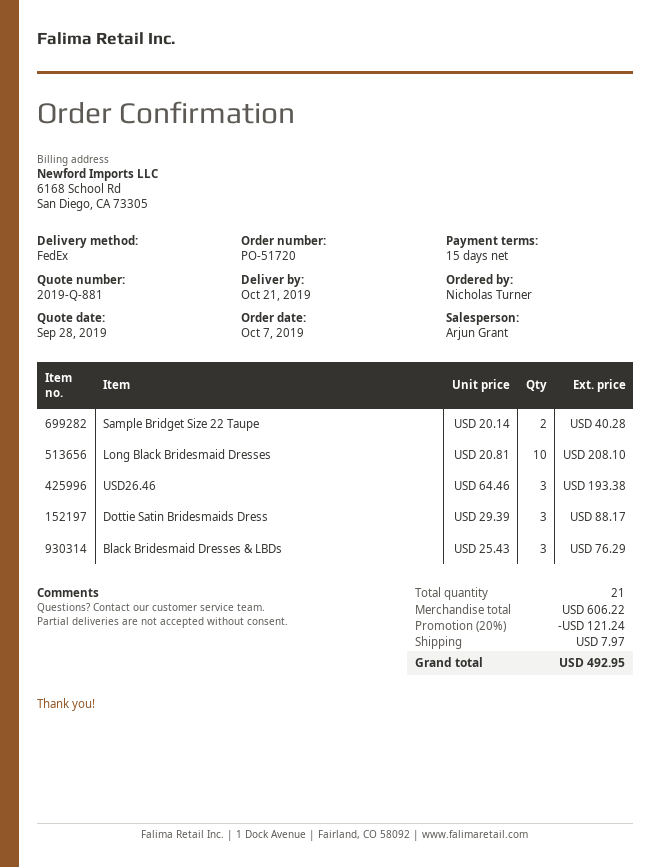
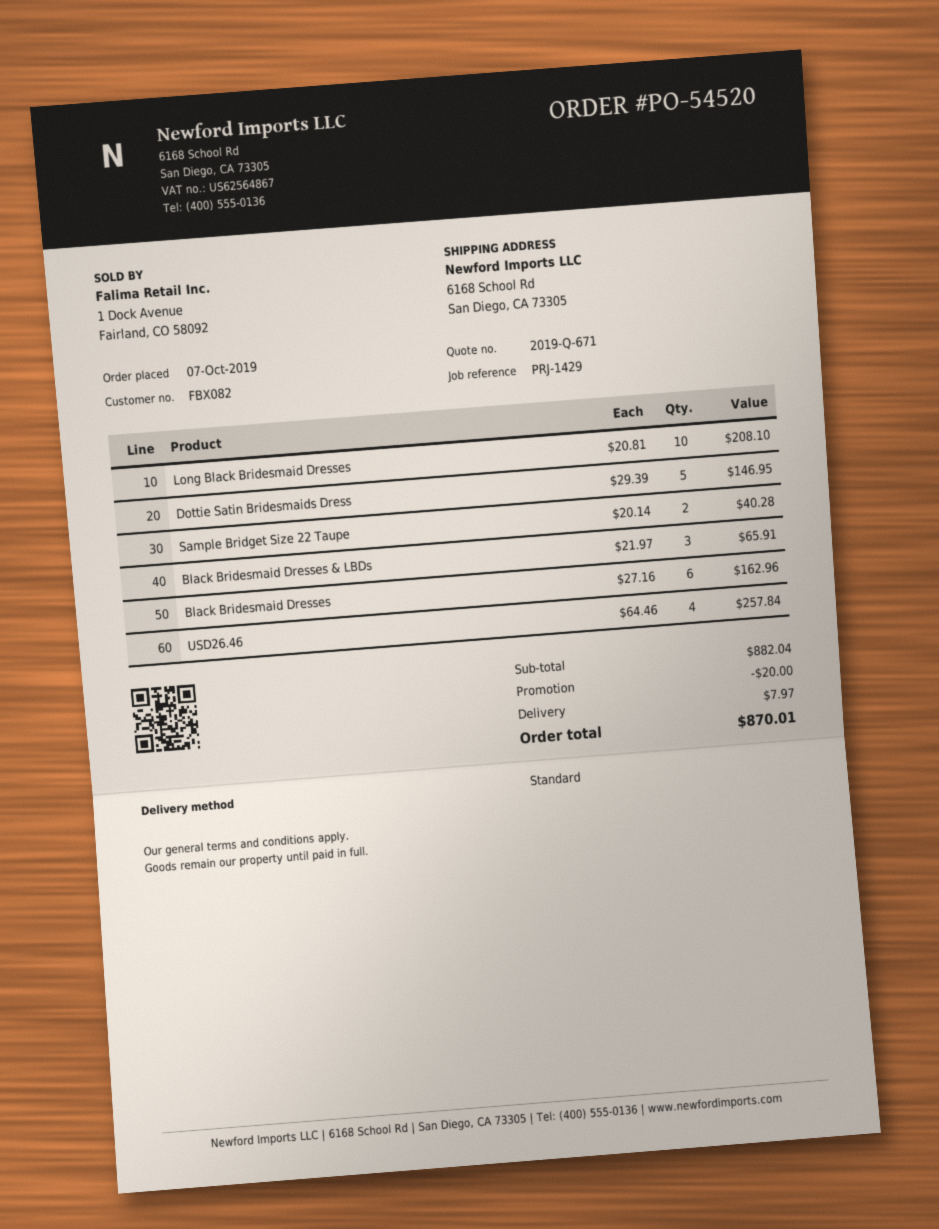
quote number: 2019-Q-881 -> 2019-Q-671
order number: PO-51720 -> PO-54520
shipping method: FedEx -> standard
USD26.46: 3 x 64.46 = 193.38 -> 4 x 64.46 = 257.84
Dottie Satin Bridesmaids Dress: 3 x 29.39 = 88.17 -> 5 x 29.39 = 146.95
Black Bridesmaid Dresses & LBDs: 3 x 25.43 = 76.29 -> 3 x 21.97 = 65.91
Black Bridesmaid Dresses: none -> 6 x 27.16 = 162.96
subtotal: 606.22 -> 882.04
discount: 121.24 -> 20.00
total: 492.95 -> 870.01

